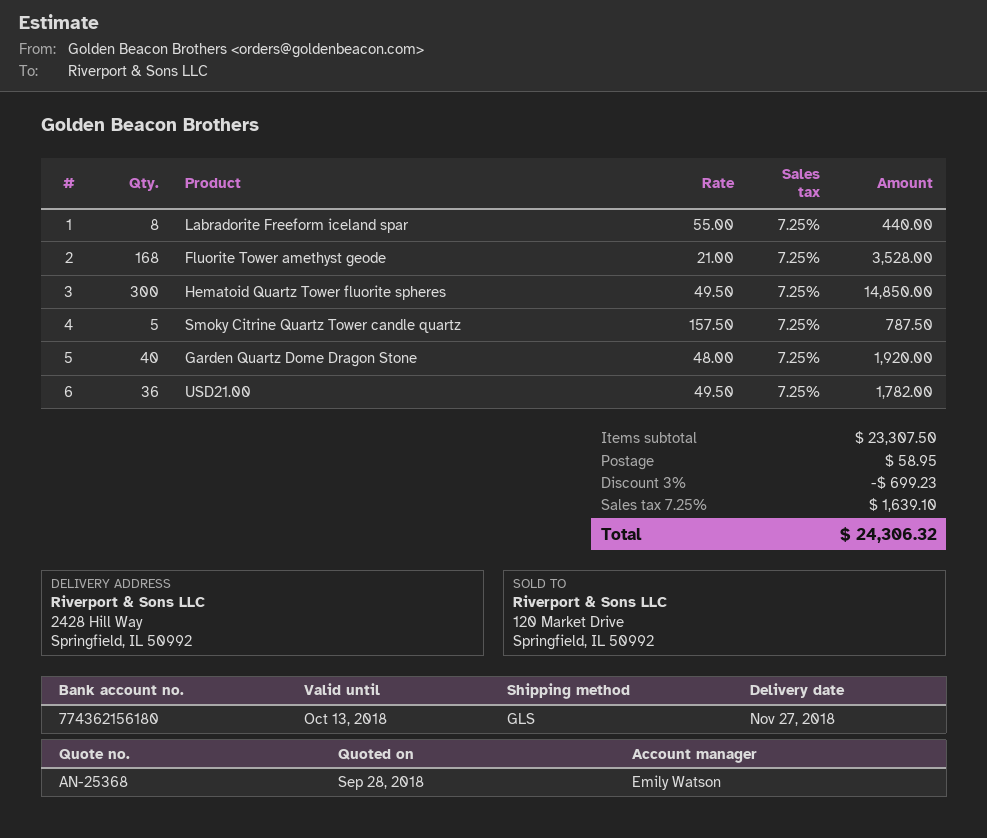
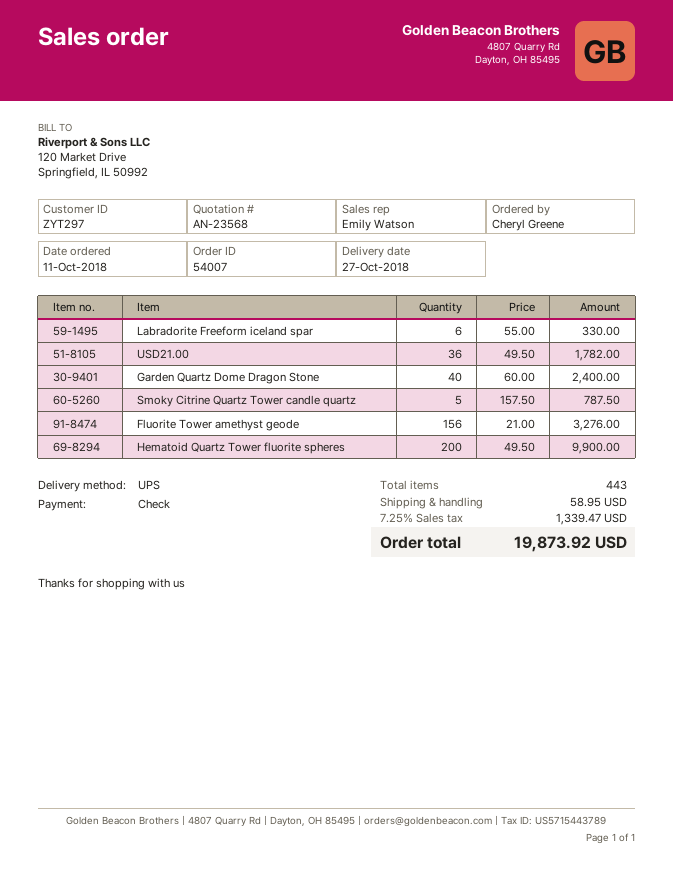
quote number: AN-25368 -> AN-23568
delivery date: 2018-11-27 -> 2018-10-27
shipping method: GLS -> UPS
Labradorite Freeform iceland spar: 8 x 55.00 = 440.00 -> 6 x 55.00 = 330.00
Fluorite Tower amethyst geode: 168 x 21.00 = 3528.00 -> 156 x 21.00 = 3276.00
Hematoid Quartz Tower fluorite spheres: 300 x 49.50 = 14850.00 -> 200 x 49.50 = 9900.00
Garden Quartz Dome Dragon Stone: 40 x 48.00 = 1920.00 -> 40 x 60.00 = 2400.00
discount: 3% = 699.23 -> none
tax: 7.25% = 1639.10 -> 7.25% = 1339.47
total: 24306.32 -> 19873.92

